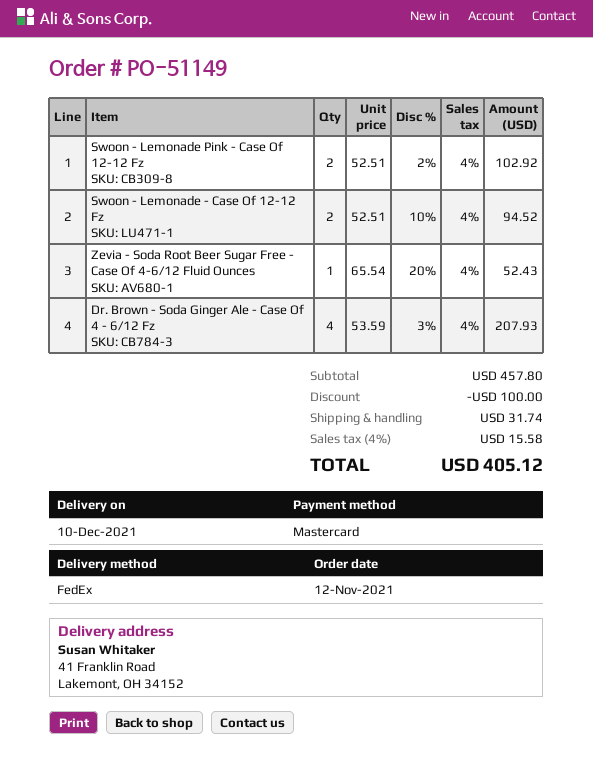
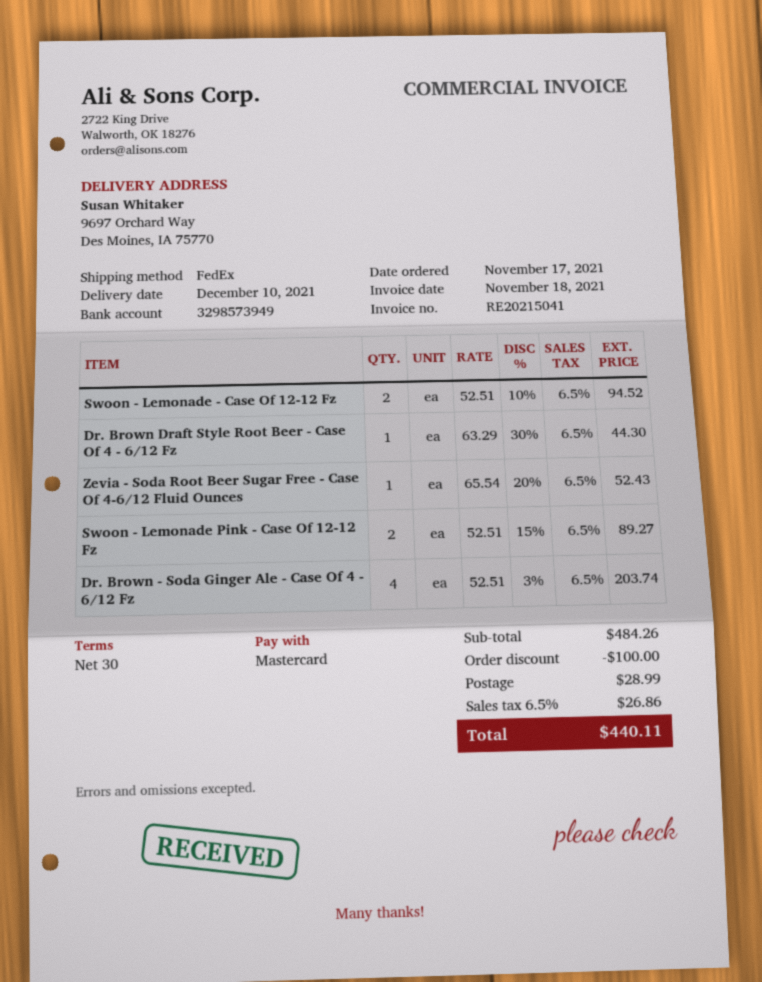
order date: 2021-11-12 -> 2021-11-17
ship to: 41 Franklin Road, Lakemont, OH 34152 -> 9697 Orchard Way, Des Moines, IA 75770
Swoon - Lemonade Pink - Case Of 12-12 Fz: 2 x 52.51 - 2% = 102.92 -> 2 x 52.51 - 15% = 89.27
Dr. Brown - Soda Ginger Ale - Case Of 4 - 6/12 Fz: 4 x 53.59 - 3% = 207.93 -> 4 x 52.51 - 3% = 203.74
Dr. Brown Draft Style Root Beer - Case Of 4 - 6/12 Fz: none -> 1 x 63.29 - 30% = 44.30
subtotal: 457.80 -> 484.26
shipping: 31.74 -> 28.99
tax: 4% = 15.58 -> 6.5% = 26.86
total: 405.12 -> 440.11

